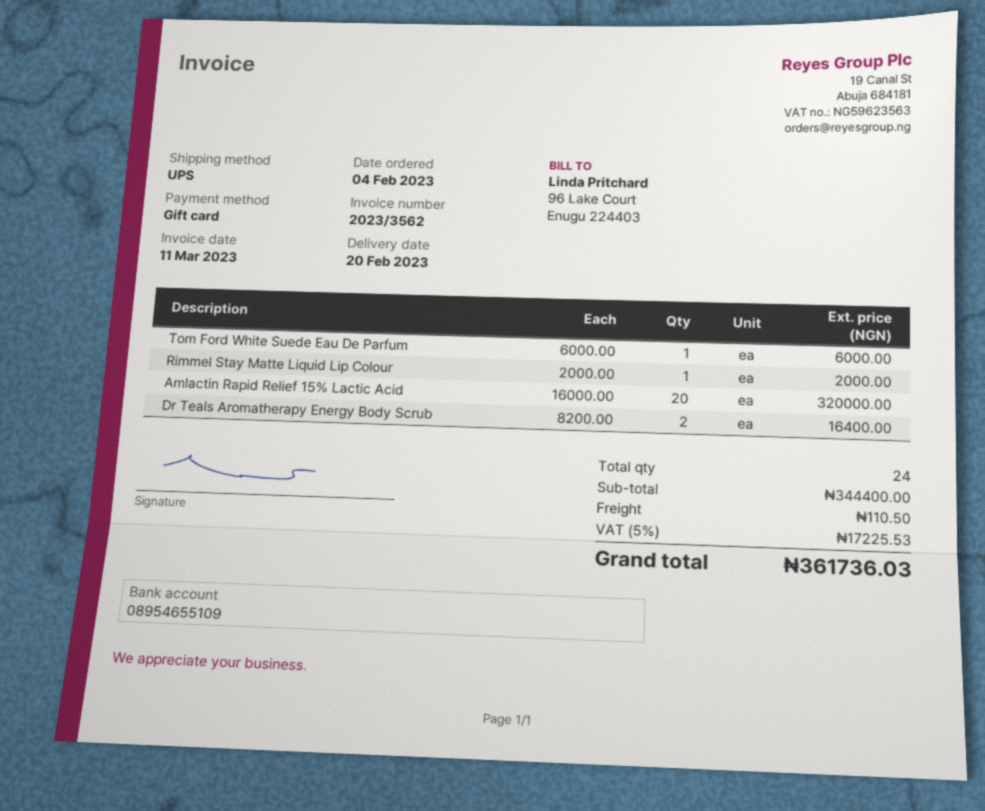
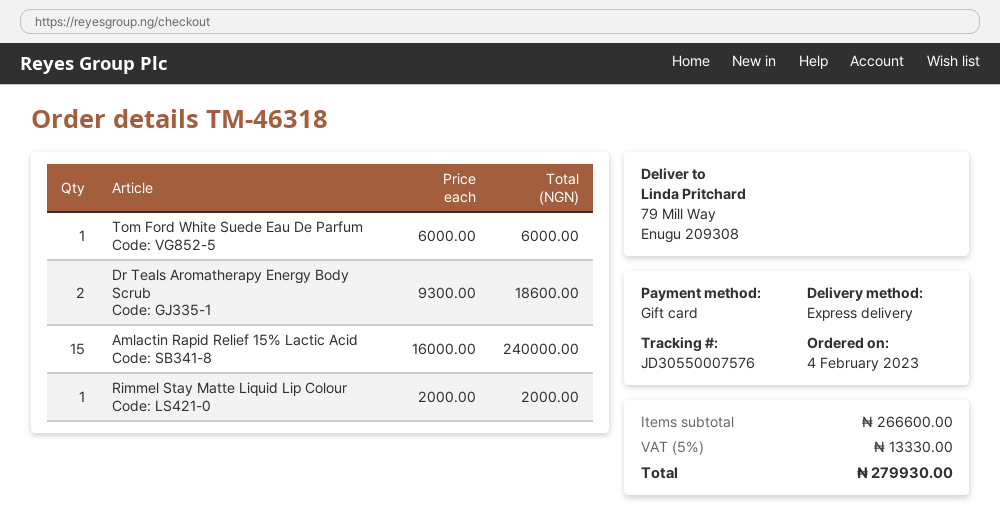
shipping method: UPS -> express
Amlactin Rapid Relief 15% Lactic Acid: 20 x 16000.00 = 320000.00 -> 15 x 16000.00 = 240000.00
Dr Teals Aromatherapy Energy Body Scrub: 2 x 8200.00 = 16400.00 -> 2 x 9300.00 = 18600.00
subtotal: 344400.00 -> 266600.00
shipping: 110.50 -> none
tax: 5% = 17225.53 -> 5% = 13330.00
total: 361736.03 -> 279930.00

